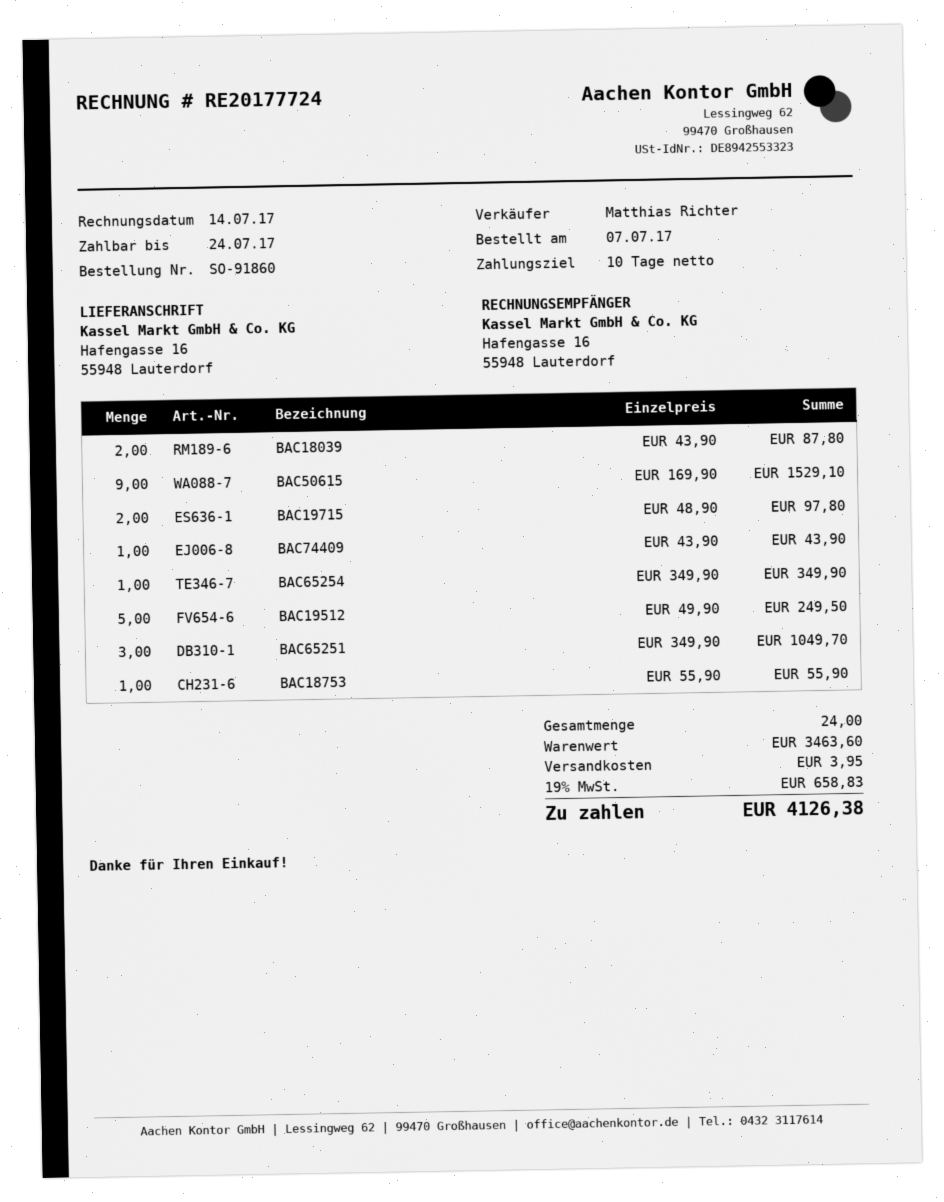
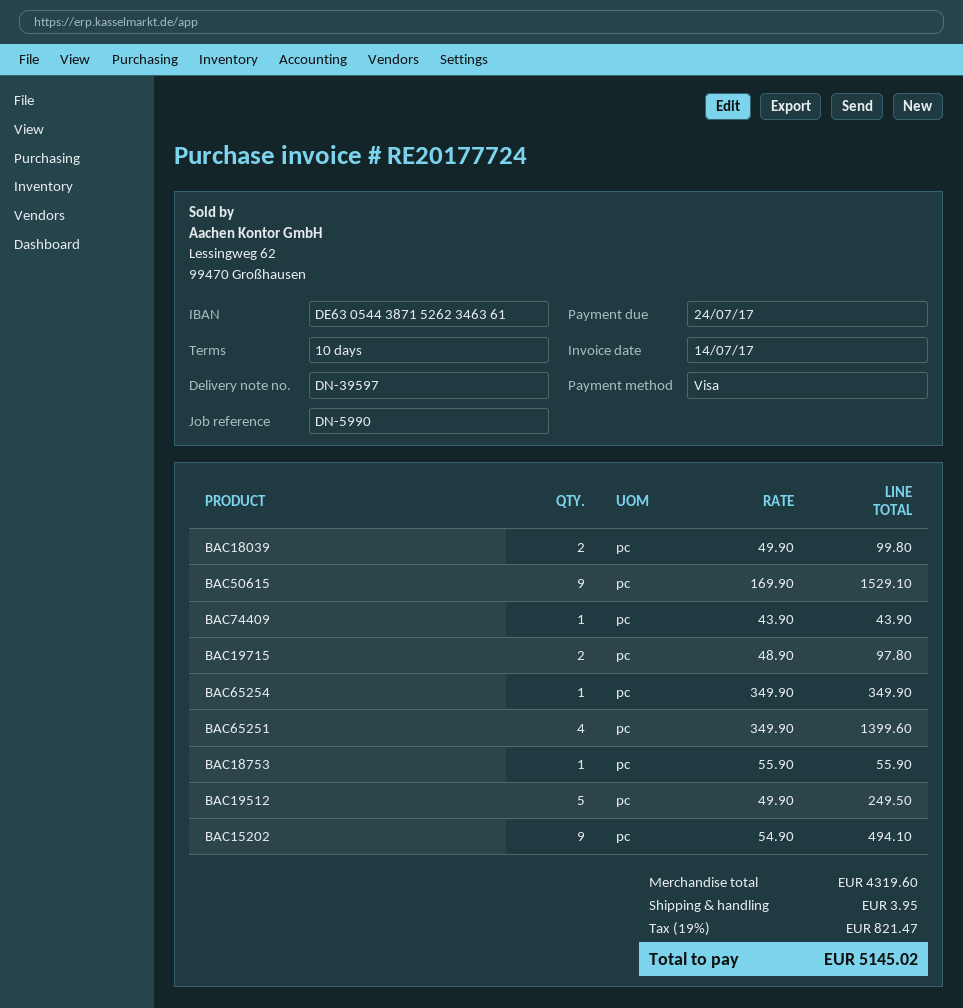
BAC18039: 2 x 43.90 = 87.80 -> 2 x 49.90 = 99.80
BAC65251: 3 x 349.90 = 1049.70 -> 4 x 349.90 = 1399.60
BAC15202: none -> 9 x 54.90 = 494.10
subtotal: 3463.60 -> 4319.60
tax: 19% = 658.83 -> 19% = 821.47
total: 4126.38 -> 5145.02

